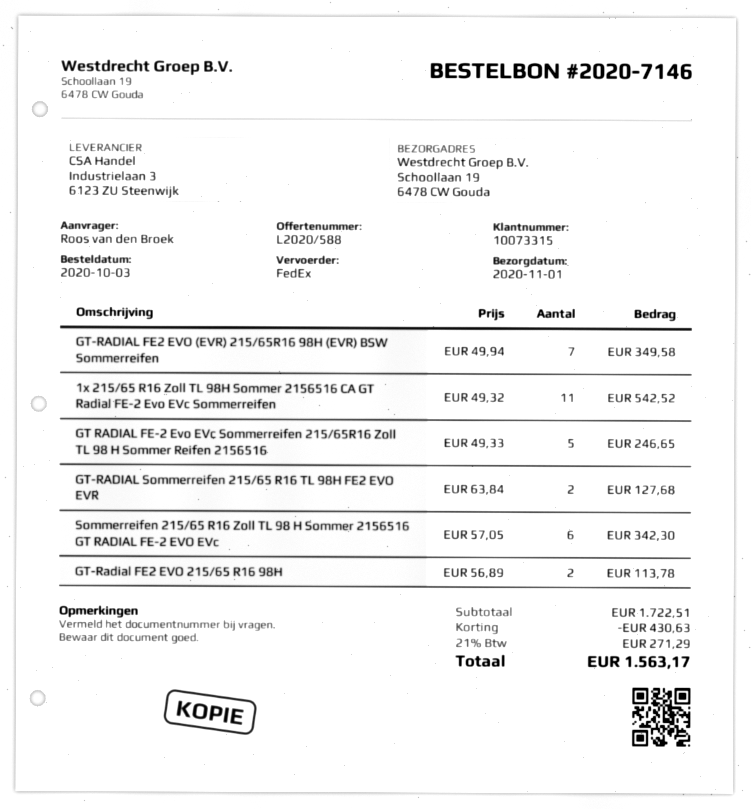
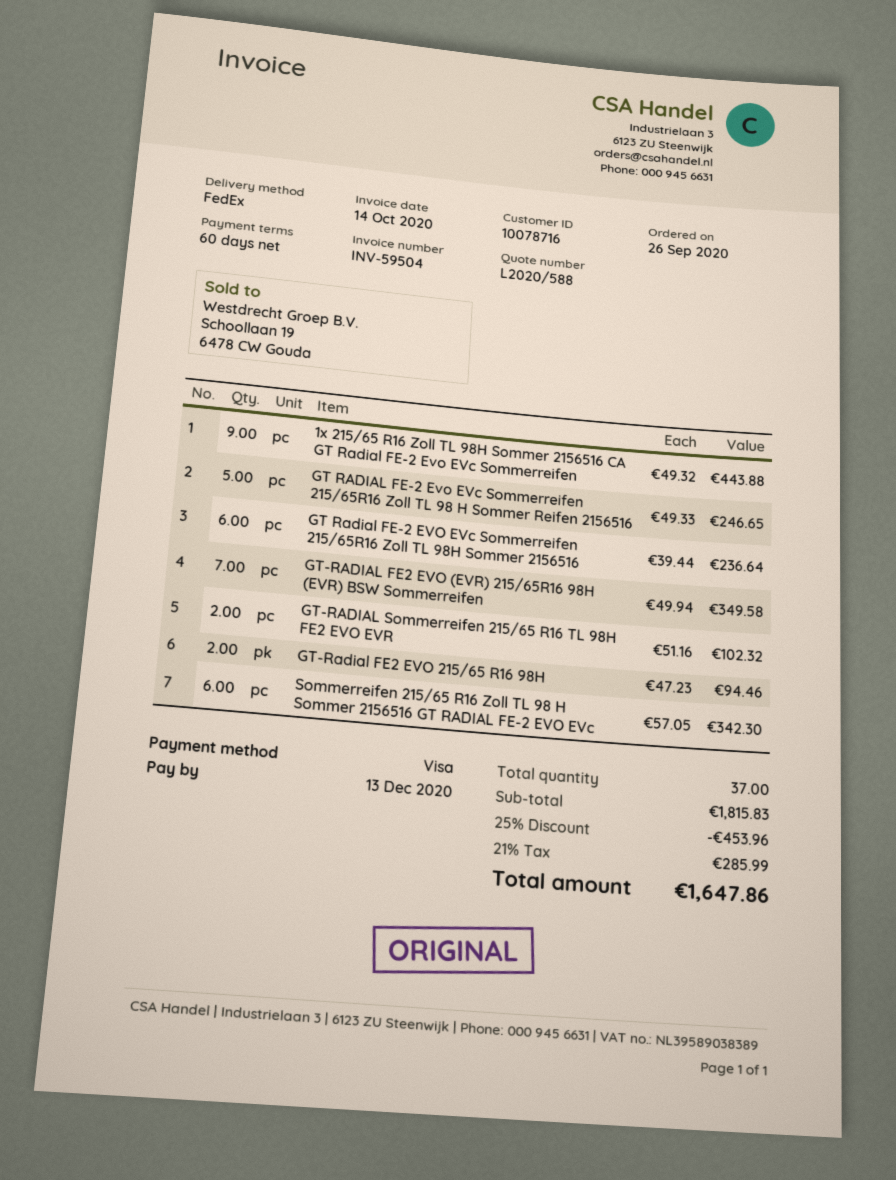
order date: 2020-10-03 -> 2020-09-26
customer number: 10073315 -> 10078716
1x 215/65 R16 Zoll TL 98H Sommer 2156516 CA GT Radial FE-2 Evo EVc Sommerreifen: 11 x 49.32 = 542.52 -> 9 x 49.32 = 443.88
GT-RADIAL Sommerreifen 215/65 R16 TL 98H FE2 EVO EVR: 2 x 63.84 = 127.68 -> 2 x 51.16 = 102.32
GT-Radial FE2 EVO 215/65 R16 98H: 2 x 56.89 = 113.78 -> 2 x 47.23 = 94.46
GT Radial FE-2 EVO EVc Sommerreifen 215/65R16 Zoll TL 98H Sommer 2156516: none -> 6 x 39.44 = 236.64
subtotal: 1722.51 -> 1815.83
discount: 430.63 -> 453.96
tax: 21% = 271.29 -> 21% = 285.99
total: 1563.17 -> 1647.86

